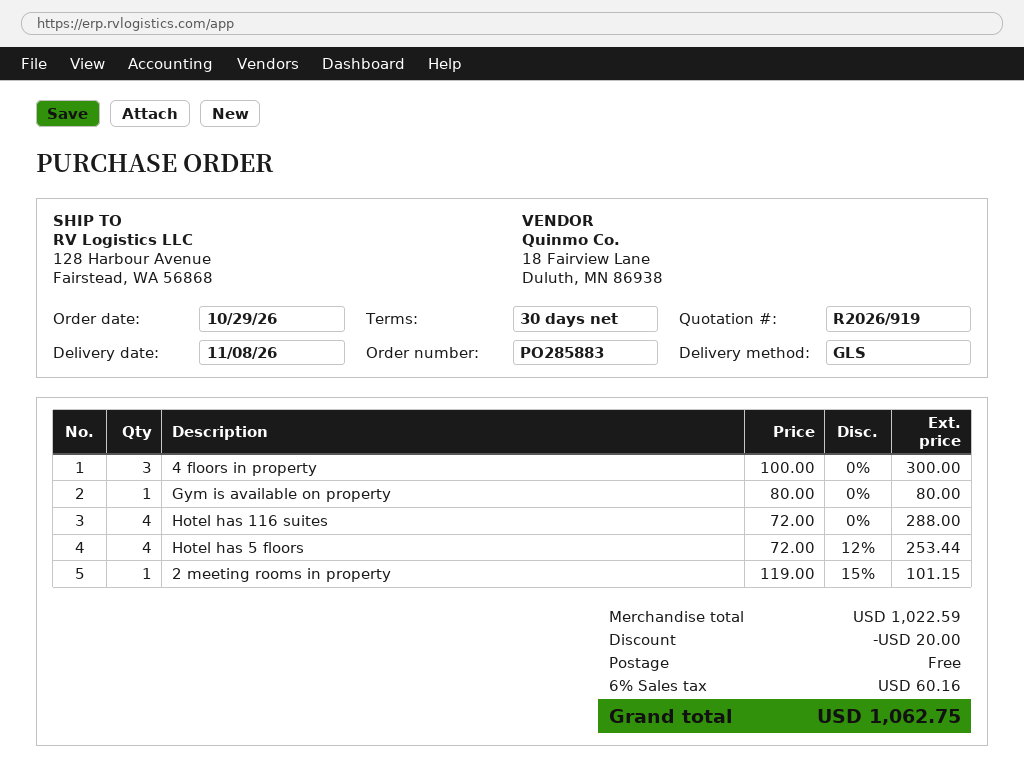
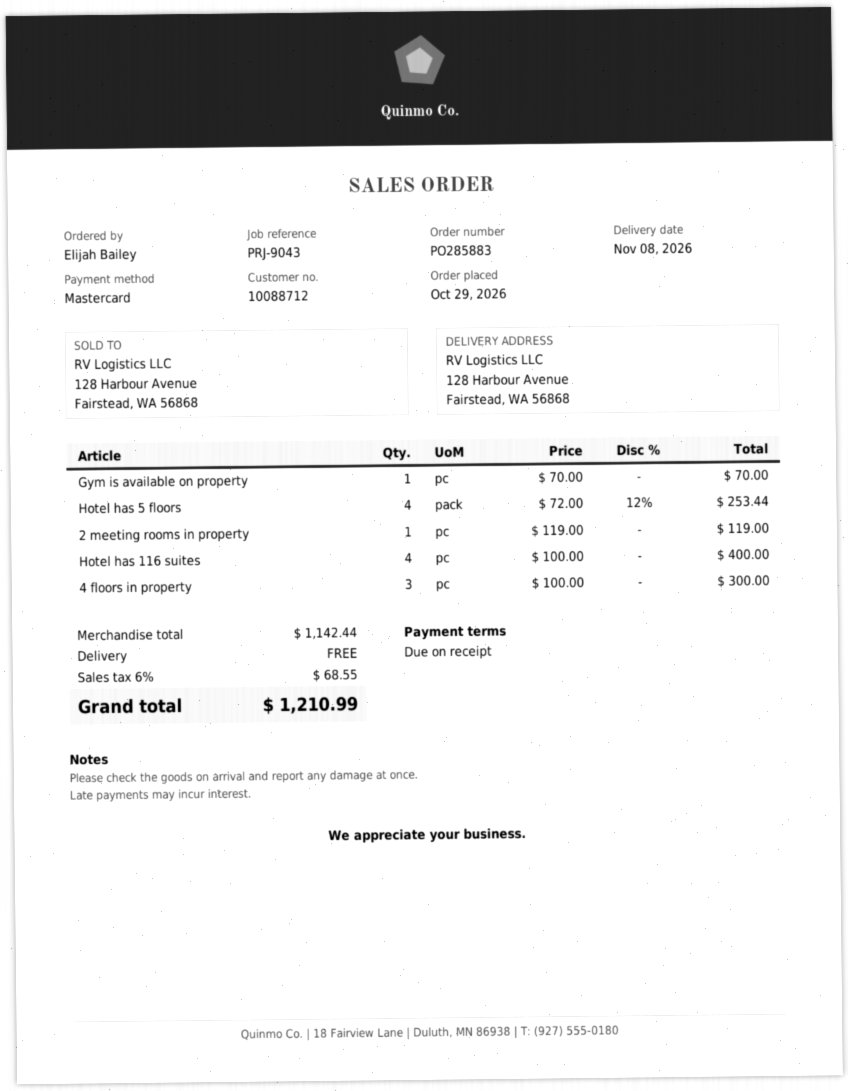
payment terms: 30 days -> on receipt
Gym is available on property: 1 x 80.00 = 80.00 -> 1 x 70.00 = 70.00
Hotel has 116 suites: 4 x 72.00 = 288.00 -> 4 x 100.00 = 400.00
2 meeting rooms in property: 1 x 119.00 - 15% = 101.15 -> 1 x 119.00 = 119.00
subtotal: 1022.59 -> 1142.44
discount: 20.00 -> none
tax: 6% = 60.16 -> 6% = 68.55
total: 1062.75 -> 1210.99

